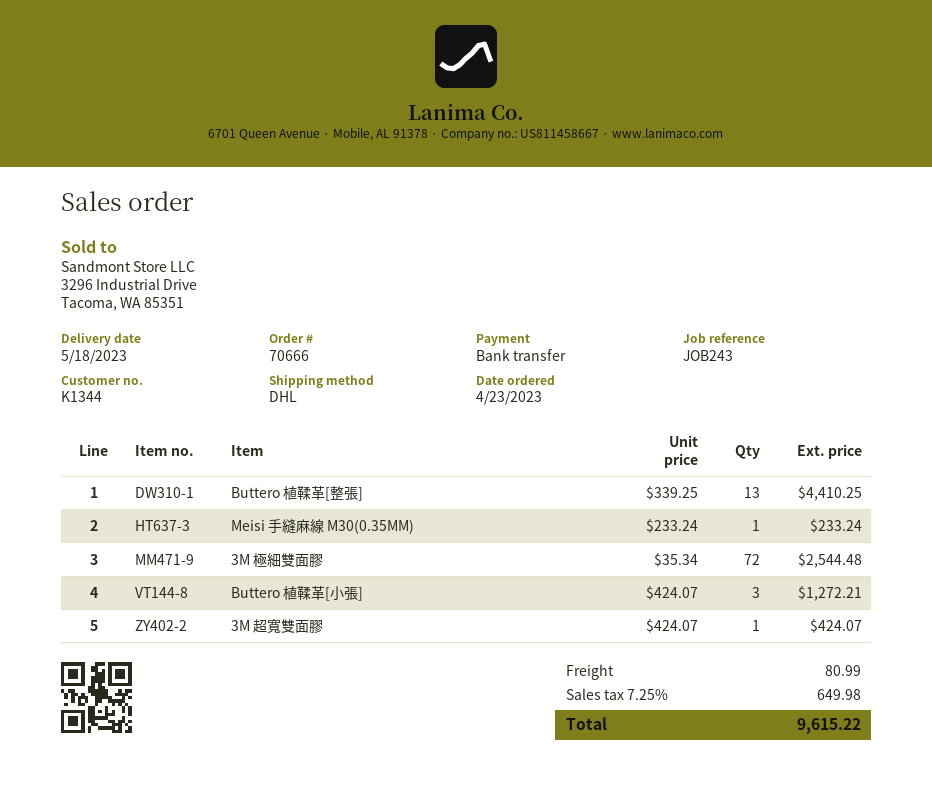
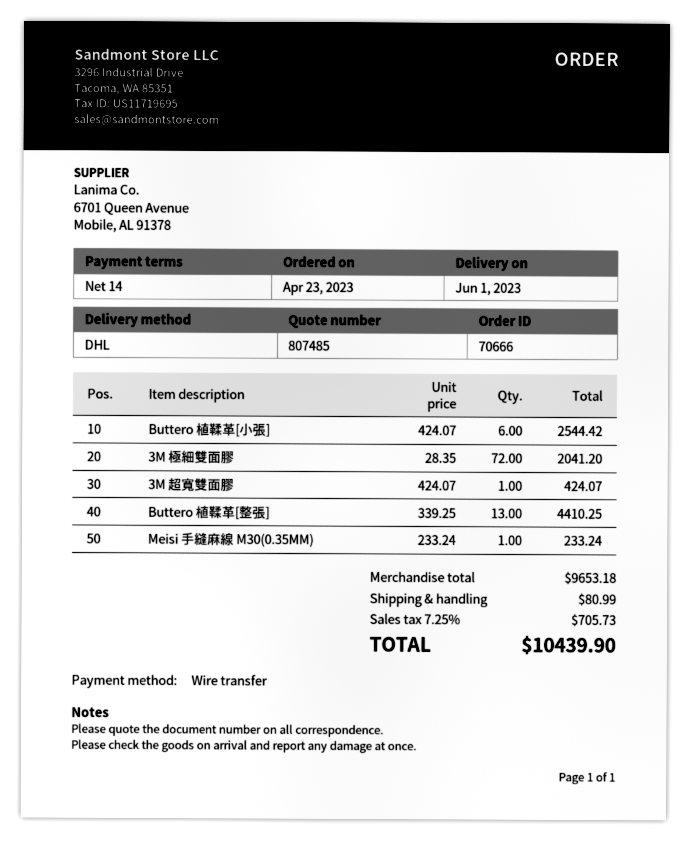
delivery date: 2023-05-18 -> 2023-06-01
3M 極細雙面膠: 72 x 35.34 = 2544.48 -> 72 x 28.35 = 2041.20
Buttero 植鞣革[小張]: 3 x 424.07 = 1272.21 -> 6 x 424.07 = 2544.42
tax: 7.25% = 649.98 -> 7.25% = 705.73
total: 9615.22 -> 10439.90

